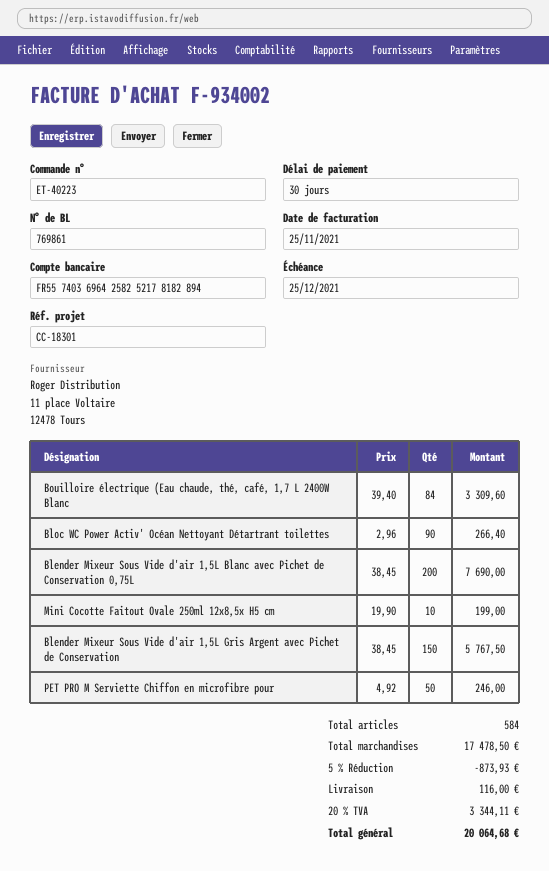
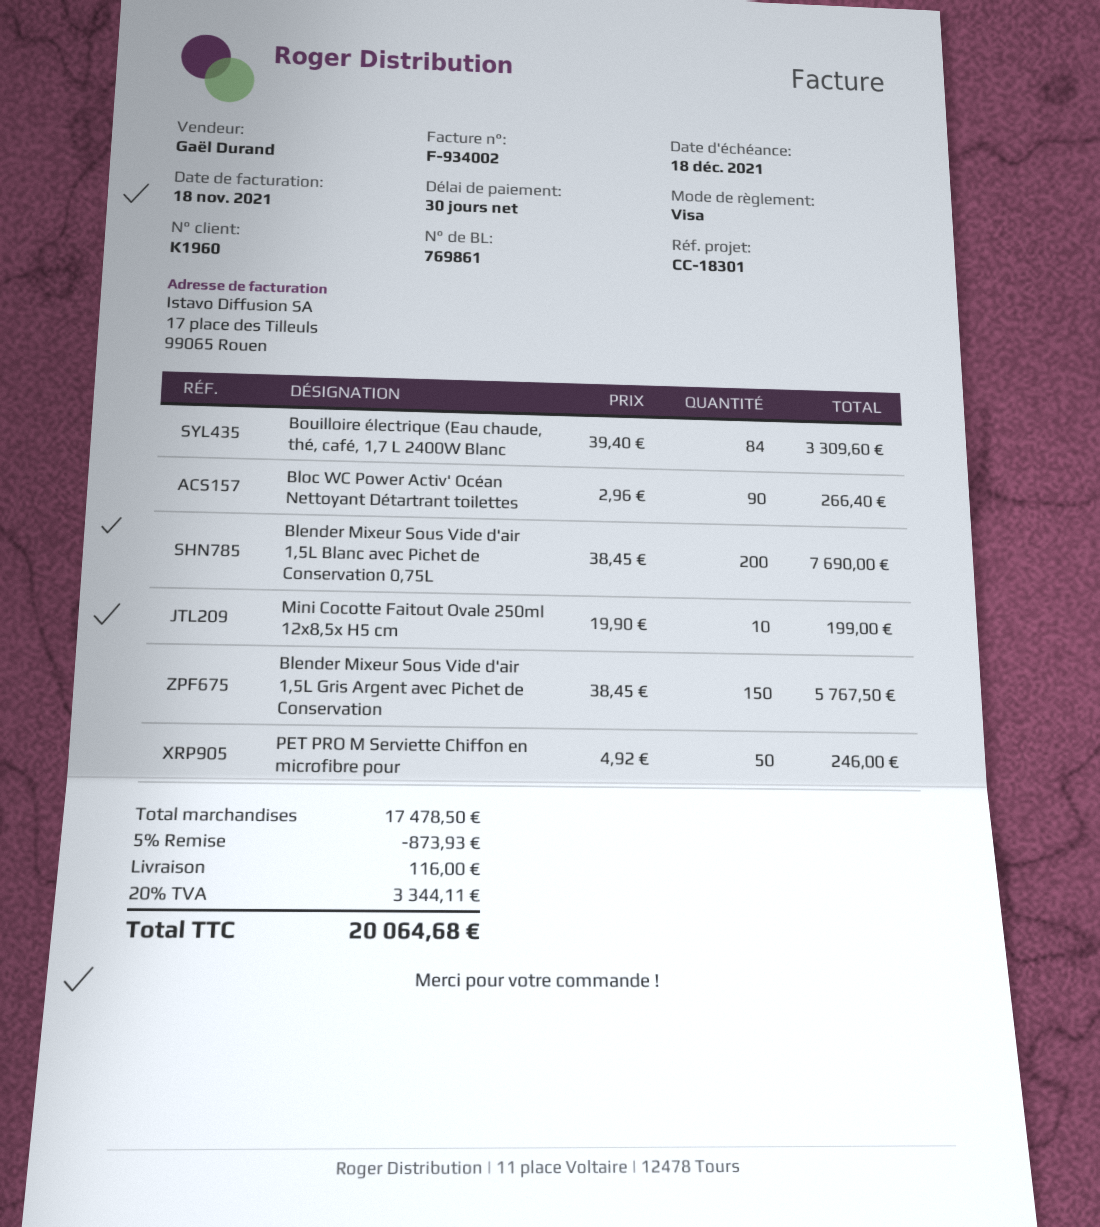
invoice date: 2021-11-25 -> 2021-11-18
due date: 2021-12-25 -> 2021-12-18

